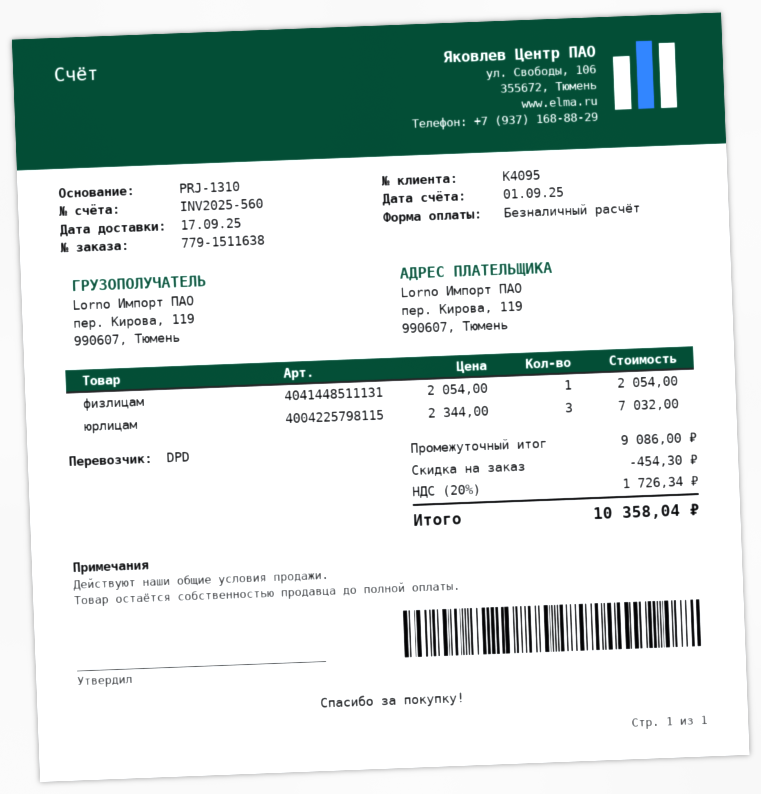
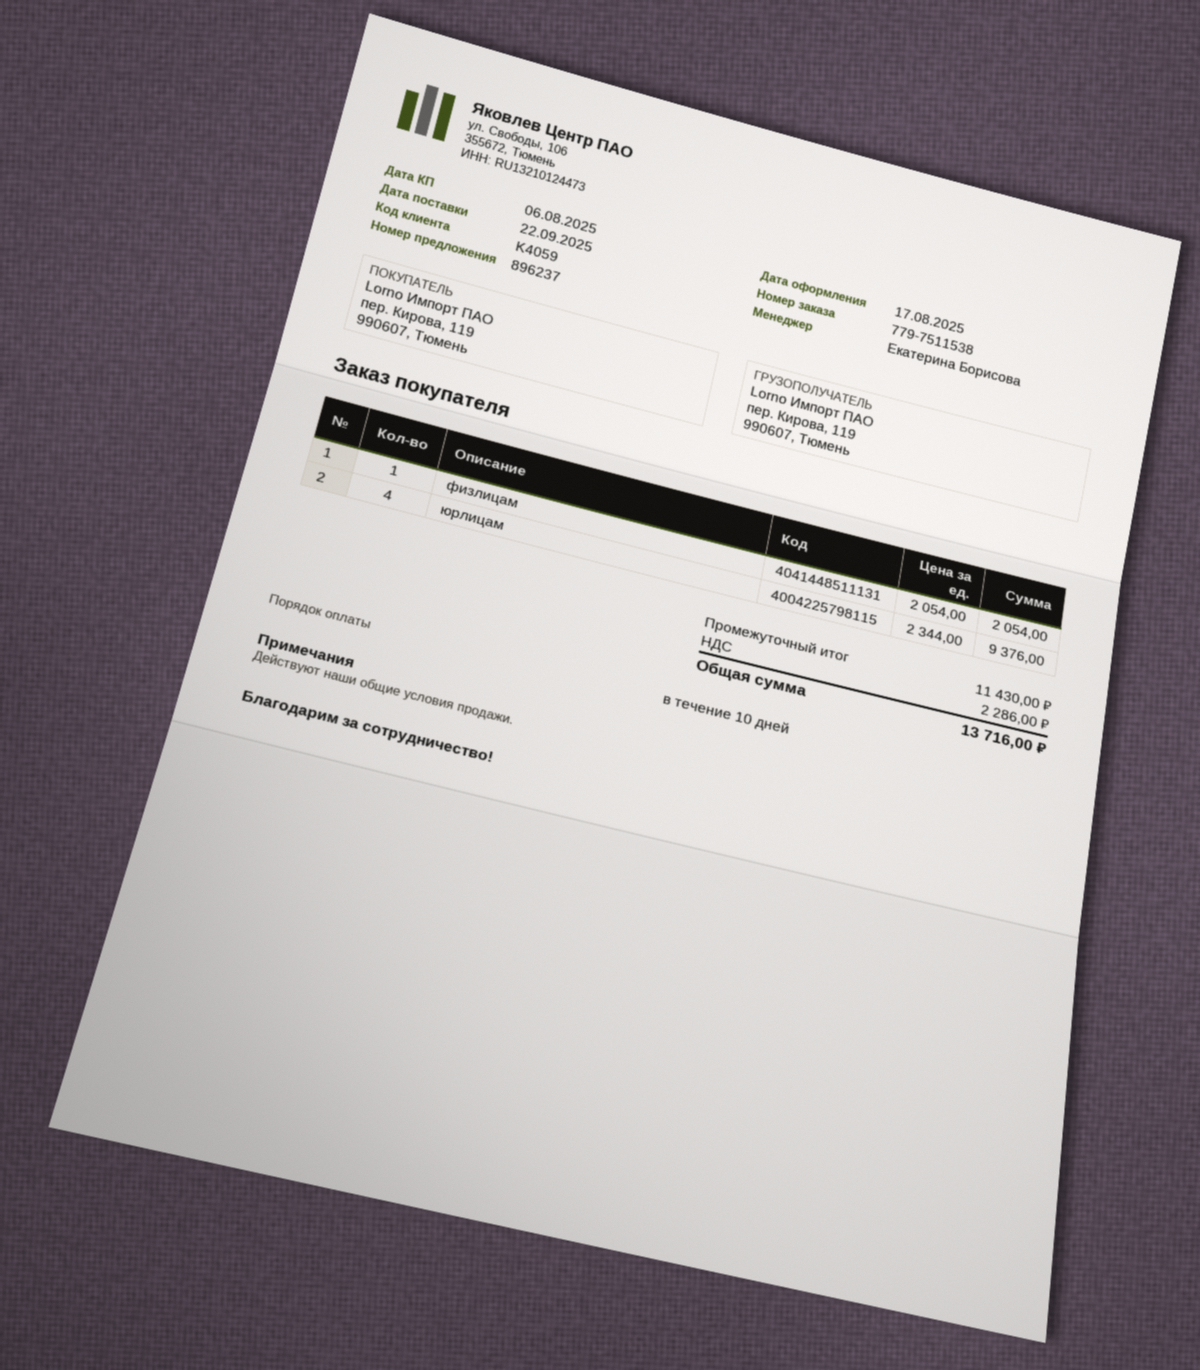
order number: 779-1511638 -> 779-7511538
delivery date: 2025-09-17 -> 2025-09-22
customer number: K4095 -> K4059
юрлицам: 3 x 2344.00 = 7032.00 -> 4 x 2344.00 = 9376.00
subtotal: 9086.00 -> 11430.00
discount: 454.30 -> none
tax: 1726.34 -> 2286.00
total: 10358.04 -> 13716.00

